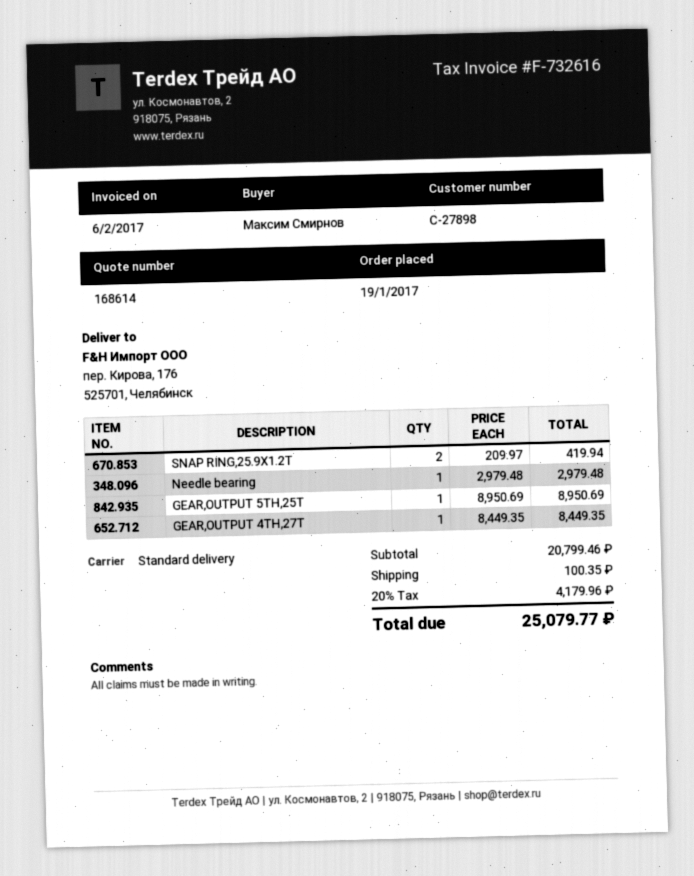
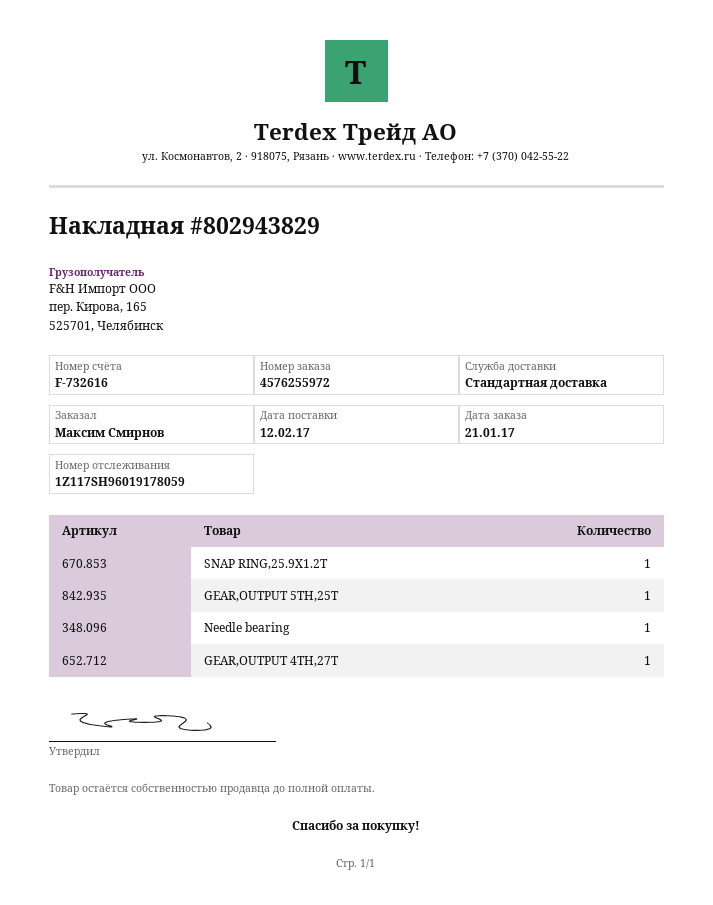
order date: 2017-01-19 -> 2017-01-21
ship to: пер. Кирова, 176, 525701, Челябинск -> пер. Кирова, 165, 525701, Челябинск
SNAP RING,25.9X1.2T: 2 -> 1

